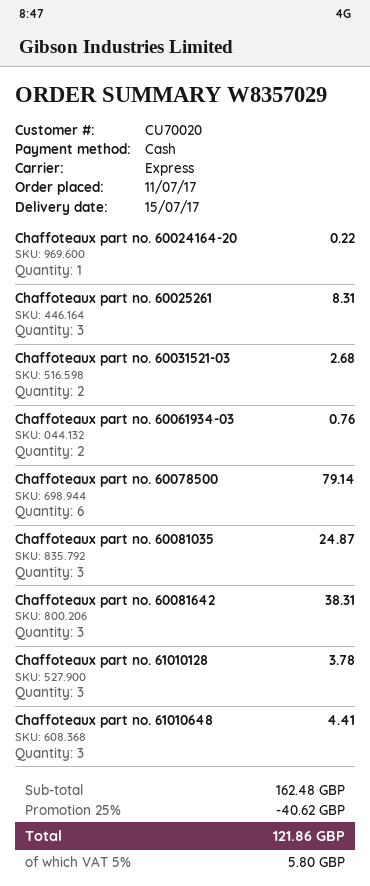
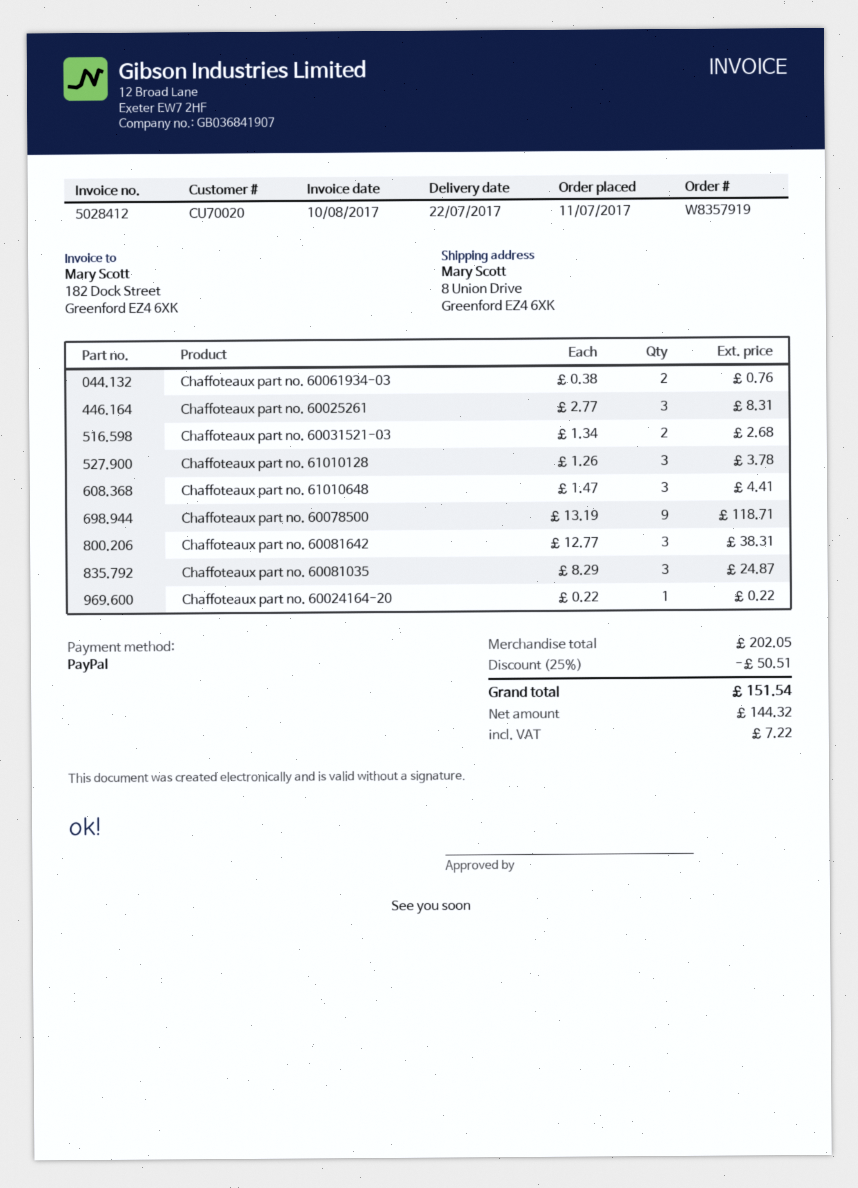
order number: W8357029 -> W8357919
delivery date: 2017-07-15 -> 2017-07-22
payment method: cash -> PayPal
Chaffoteaux part no. 60078500: 6 for 79.14 -> 9 for 118.71
subtotal: 162.48 -> 202.05
discount: 25% = 40.62 -> 25% = 50.51
tax: 5.80 -> 7.22
total: 121.86 -> 151.54

